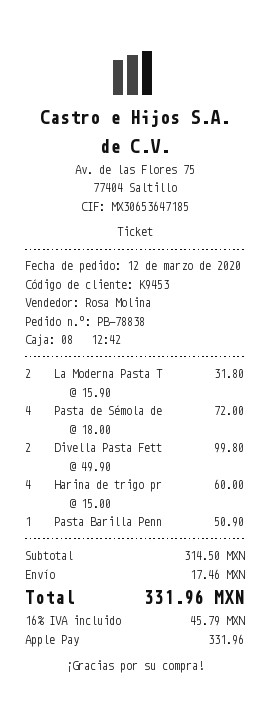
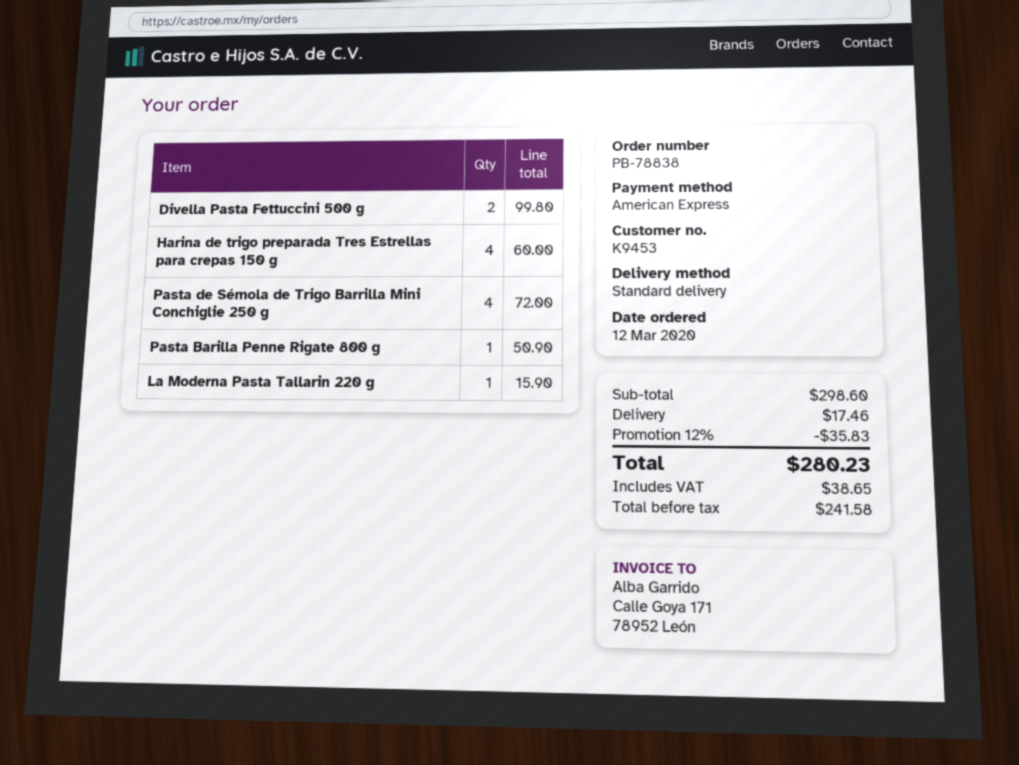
payment method: Apple Pay -> American Express
La Moderna Pasta T: 2 for 31.80 -> 1 for 15.90
subtotal: 314.50 -> 298.60
discount: none -> 12% = 35.83
tax: 45.79 -> 38.65
total: 331.96 -> 280.23

